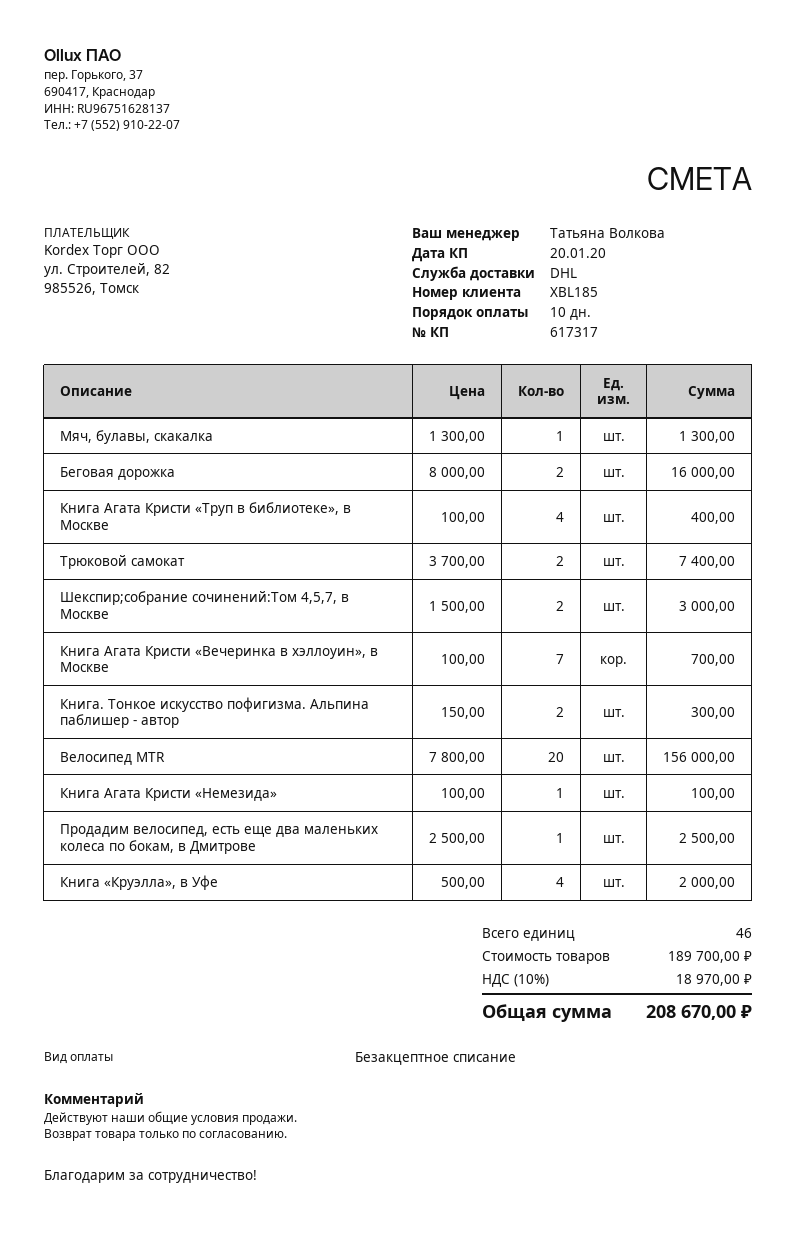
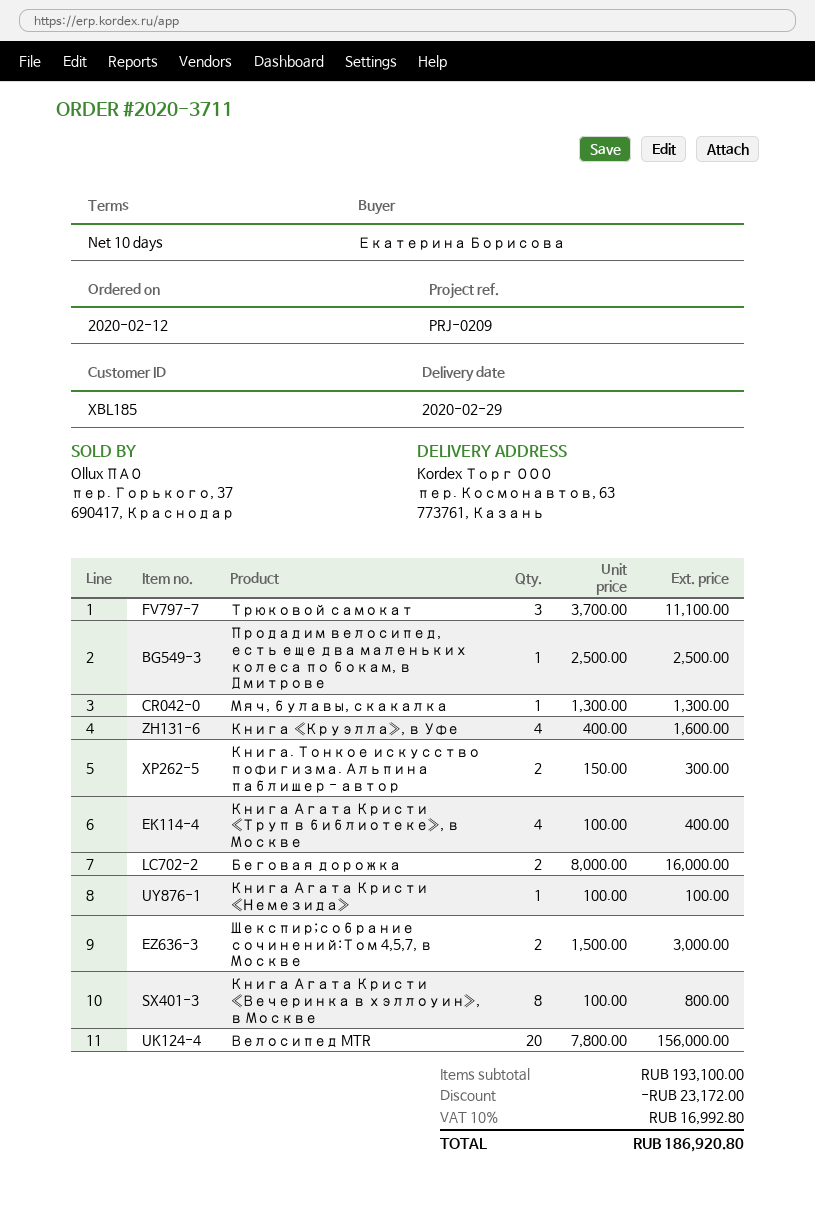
Трюковой самокат: 2 x 3700.00 = 7400.00 -> 3 x 3700.00 = 11100.00
Книга Агата Кристи «Вечеринка в хэллоуин», в Москве: 7 x 100.00 = 700.00 -> 8 x 100.00 = 800.00
Книга «Круэлла», в Уфе: 4 x 500.00 = 2000.00 -> 4 x 400.00 = 1600.00
subtotal: 189700.00 -> 193100.00
discount: none -> 23172.00
tax: 10% = 18970.00 -> 10% = 16992.80
total: 208670.00 -> 186920.80

